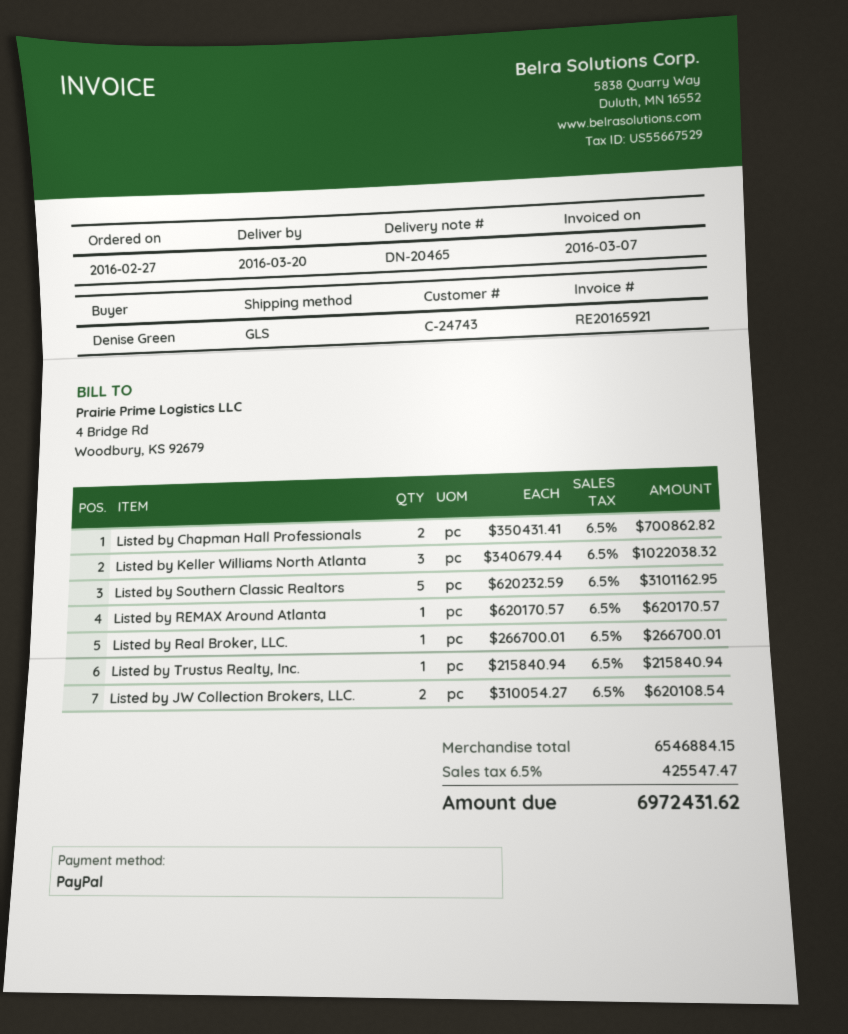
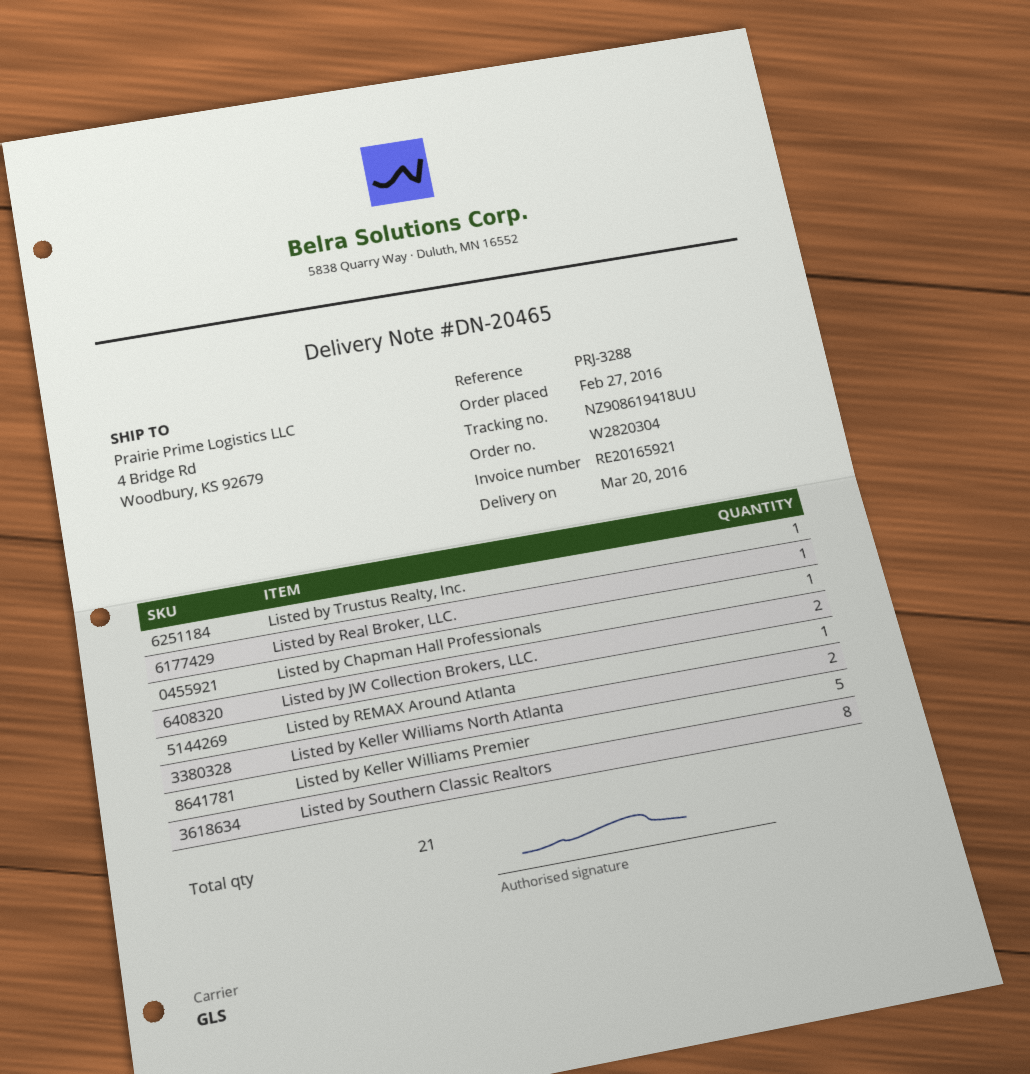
Listed by Chapman Hall Professionals: 2 -> 1
Listed by Keller Williams North Atlanta: 3 -> 2
Listed by Southern Classic Realtors: 5 -> 8
Listed by Keller Williams Premier: none -> 5

